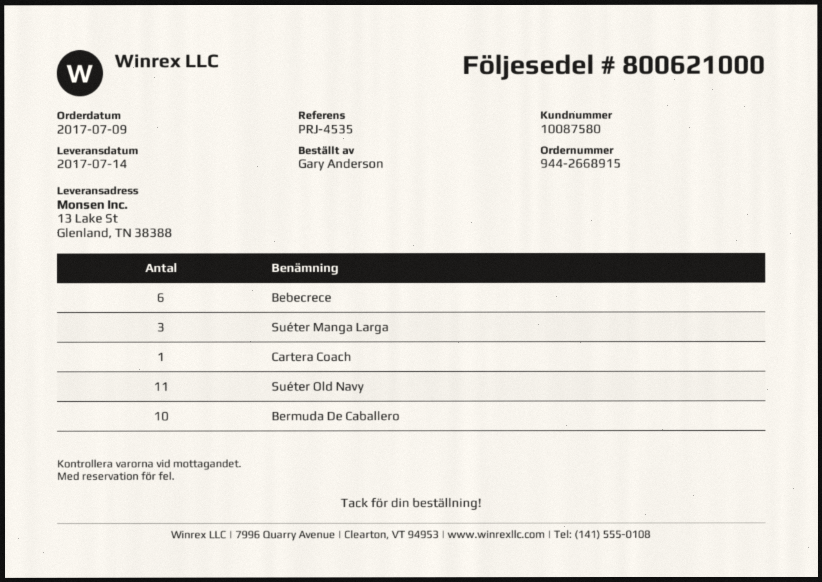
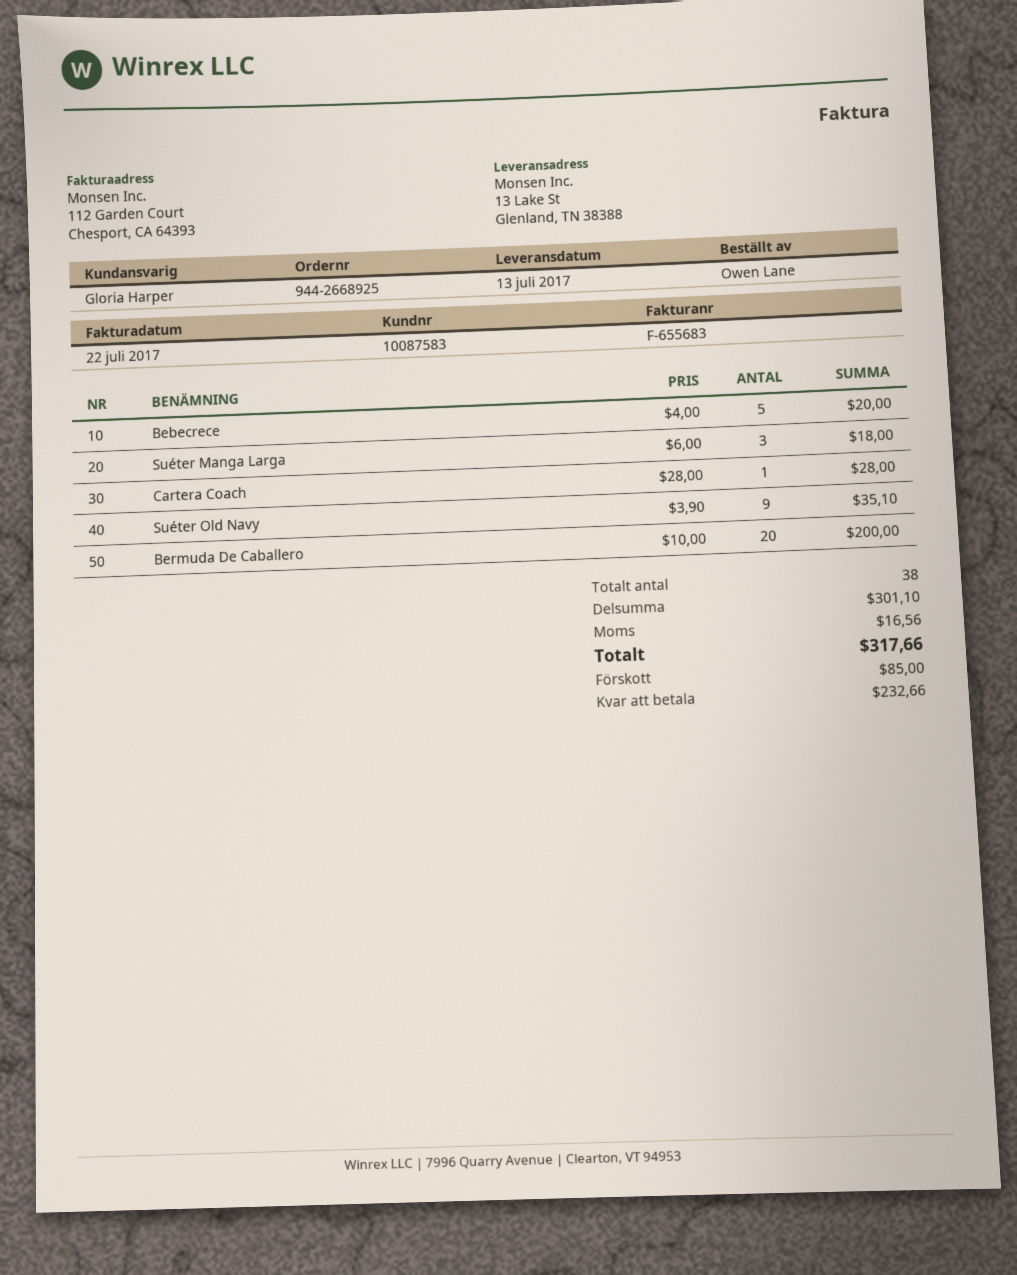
order number: 944-2668915 -> 944-2668925
delivery date: 2017-07-14 -> 2017-07-13
customer number: 10087580 -> 10087583
ordered by: Gary Anderson -> Owen Lane
Bebecrece: 6 -> 5
Suéter Old Navy: 11 -> 9
Bermuda De Caballero: 10 -> 20

